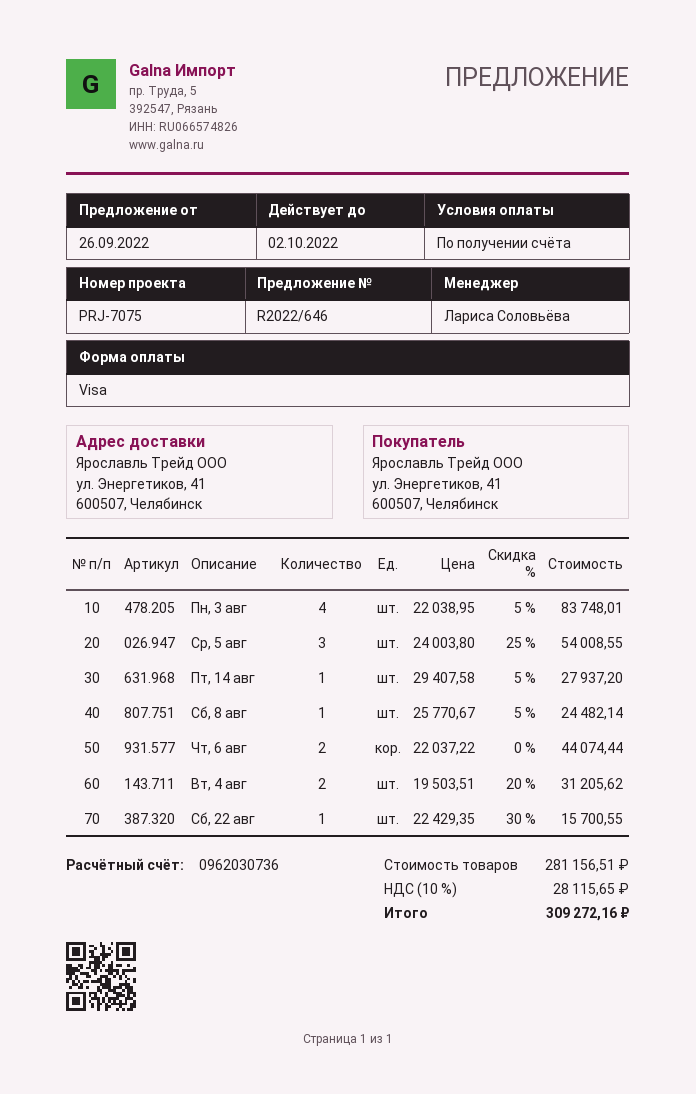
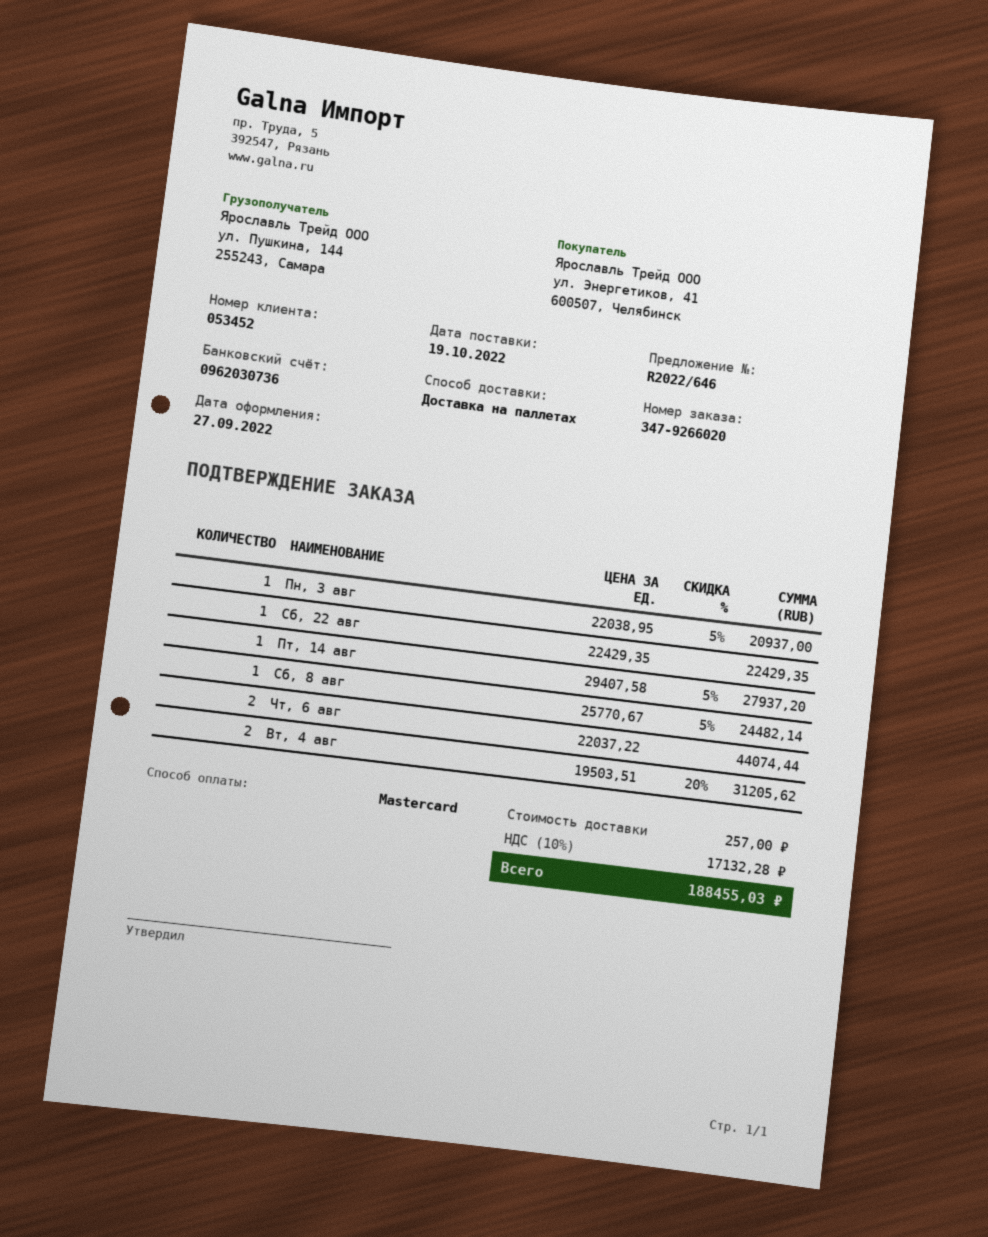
payment method: Visa -> Mastercard
ship to: ул. Энергетиков, 41, 600507, Челябинск -> ул. Пушкина, 144, 255243, Самара
Пн, 3 авг: 4 x 22038.95 - 5% = 83748.01 -> 1 x 22038.95 - 5% = 20937.00
Ср, 5 авг: 3 x 24003.80 - 25% = 54008.55 -> none
Сб, 22 авг: 1 x 22429.35 - 30% = 15700.55 -> 1 x 22429.35 = 22429.35
shipping: none -> 257.00
tax: 10% = 28115.65 -> 10% = 17132.28
total: 309272.16 -> 188455.03

